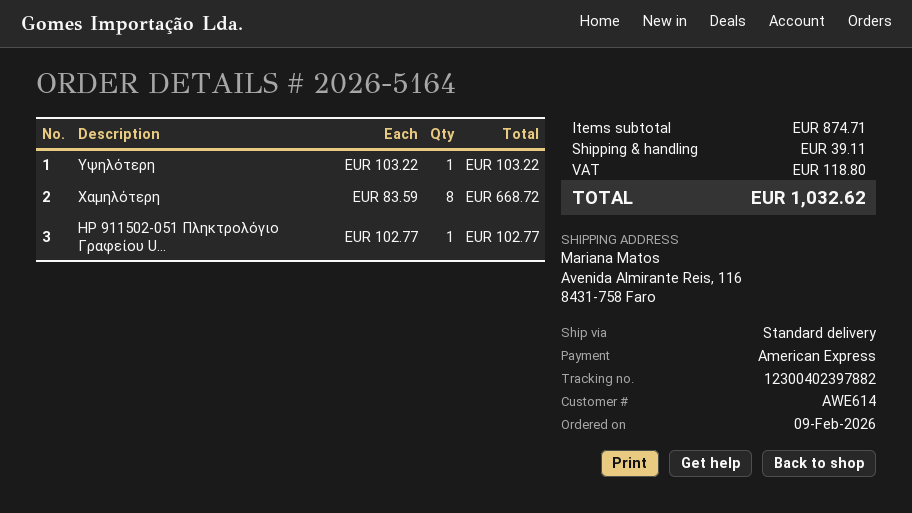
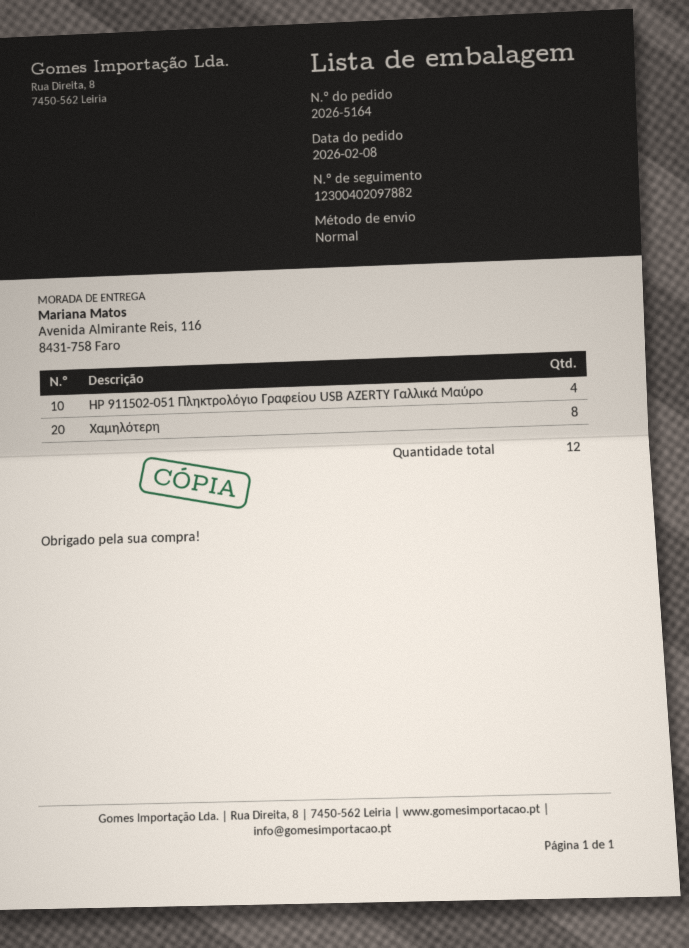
order date: 2026-02-09 -> 2026-02-08
tracking number: 12300402397882 -> 12300402097882
Υψηλότερη: 1 -> none
HP 911502-051 Πληκτρολόγιο Γραφείου U...: 1 -> 4

